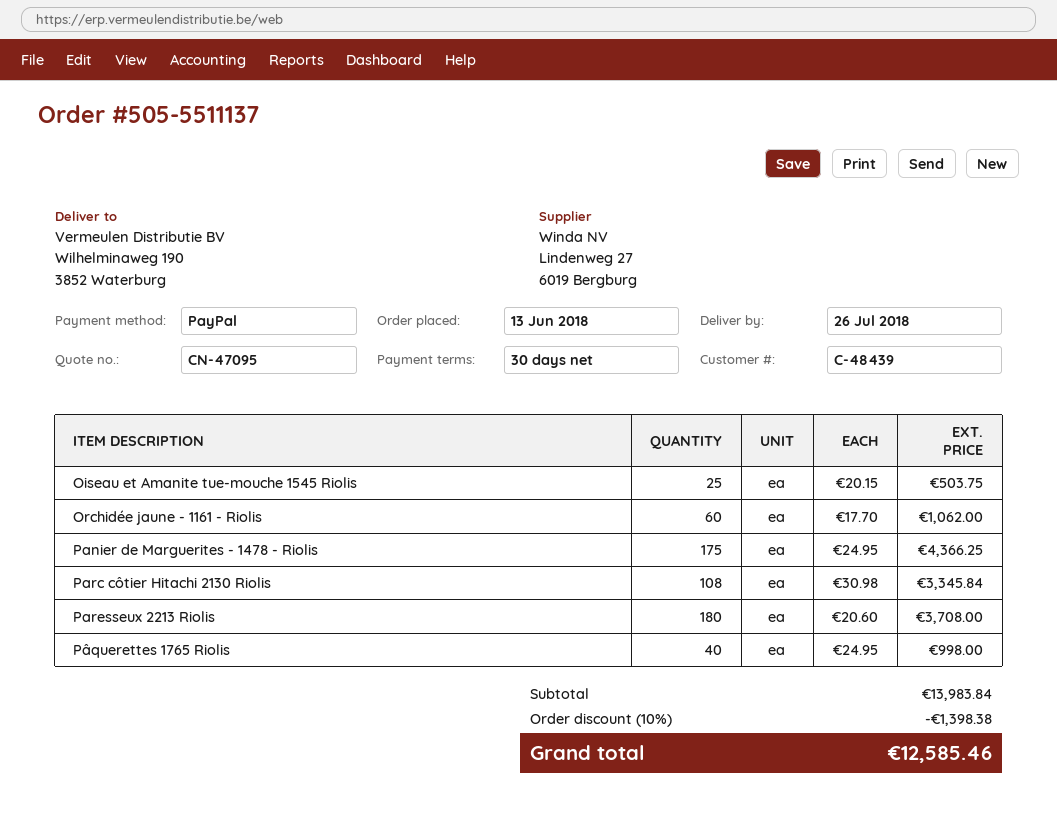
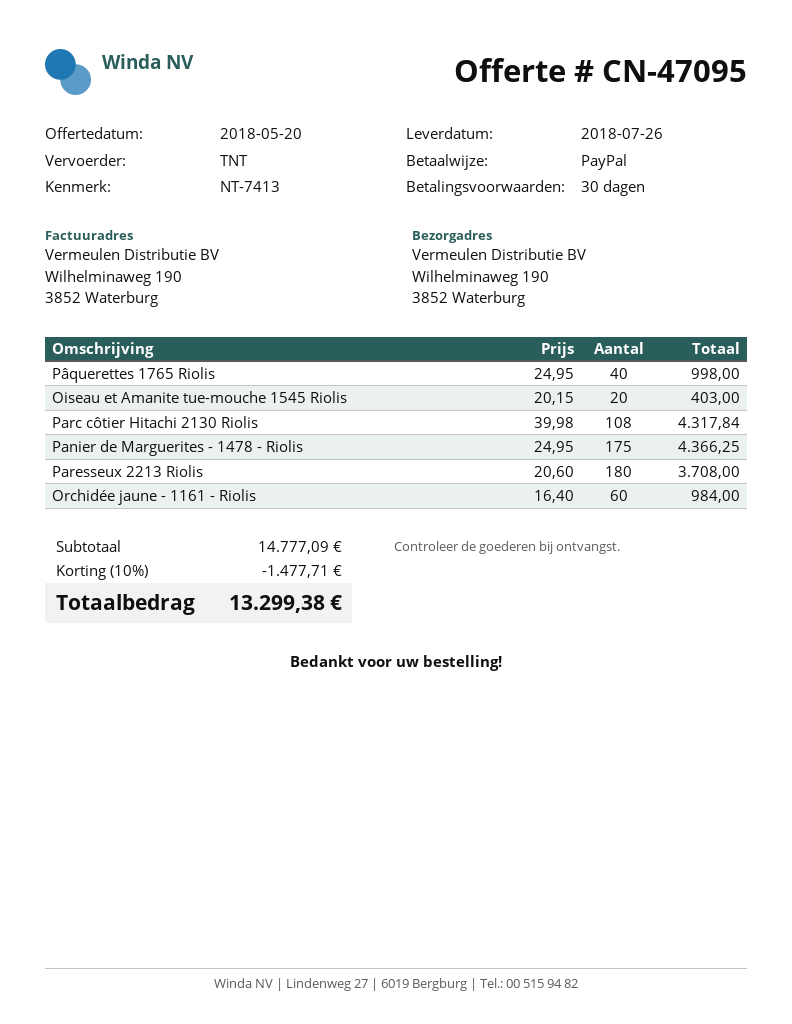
Oiseau et Amanite tue-mouche 1545 Riolis: 25 x 20.15 = 503.75 -> 20 x 20.15 = 403.00
Orchidée jaune - 1161 - Riolis: 60 x 17.70 = 1062.00 -> 60 x 16.40 = 984.00
Parc côtier Hitachi 2130 Riolis: 108 x 30.98 = 3345.84 -> 108 x 39.98 = 4317.84
subtotal: 13983.84 -> 14777.09
discount: 10% = 1398.38 -> 10% = 1477.71
total: 12585.46 -> 13299.38

